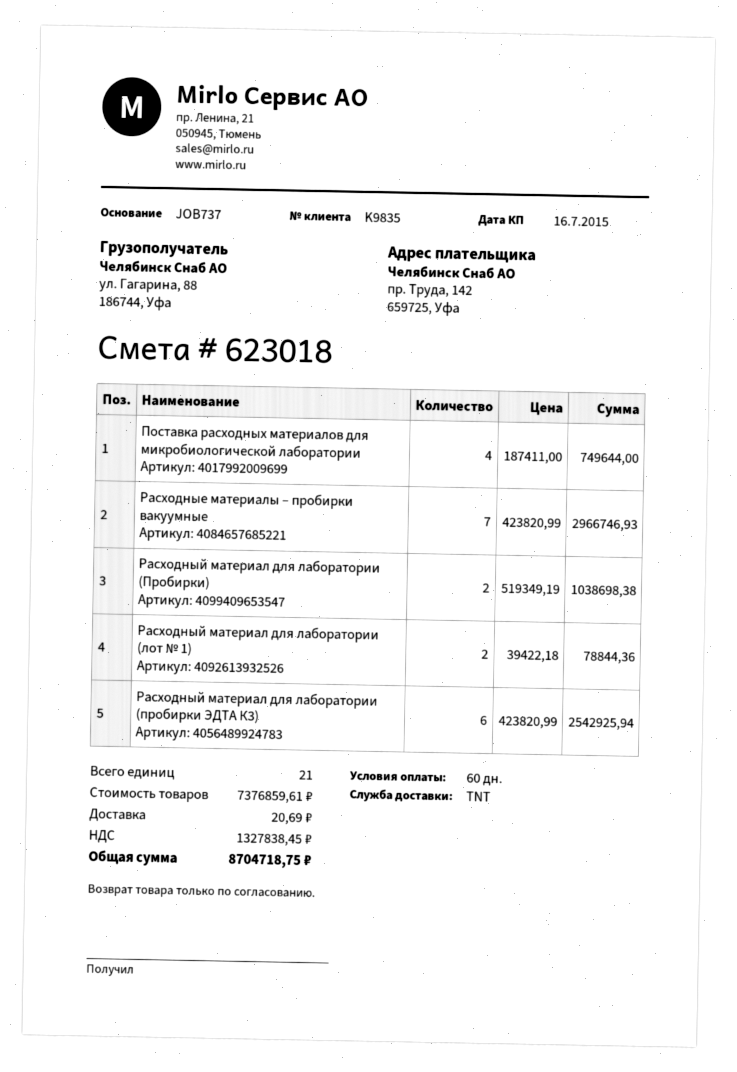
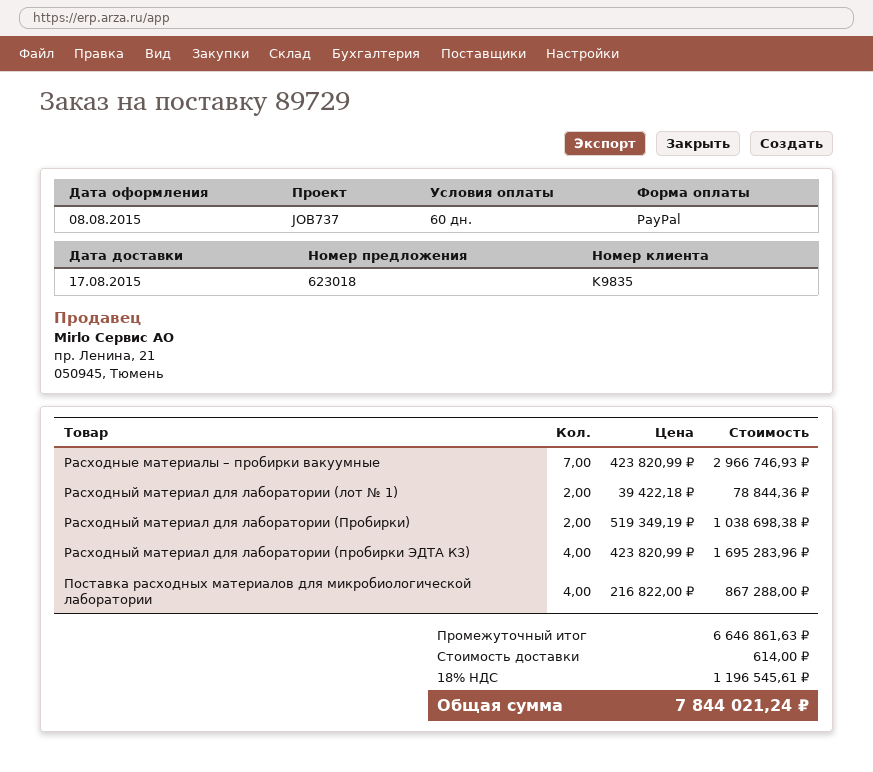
Поставка расходных материалов для микробиологической лаборатории: 4 x 187411.00 = 749644.00 -> 4 x 216822.00 = 867288.00
Расходный материал для лаборатории (пробирки ЭДТА К3): 6 x 423820.99 = 2542925.94 -> 4 x 423820.99 = 1695283.96
subtotal: 7376859.61 -> 6646861.63
shipping: 20.69 -> 614.00
tax: 1327838.45 -> 1196545.61
total: 8704718.75 -> 7844021.24

